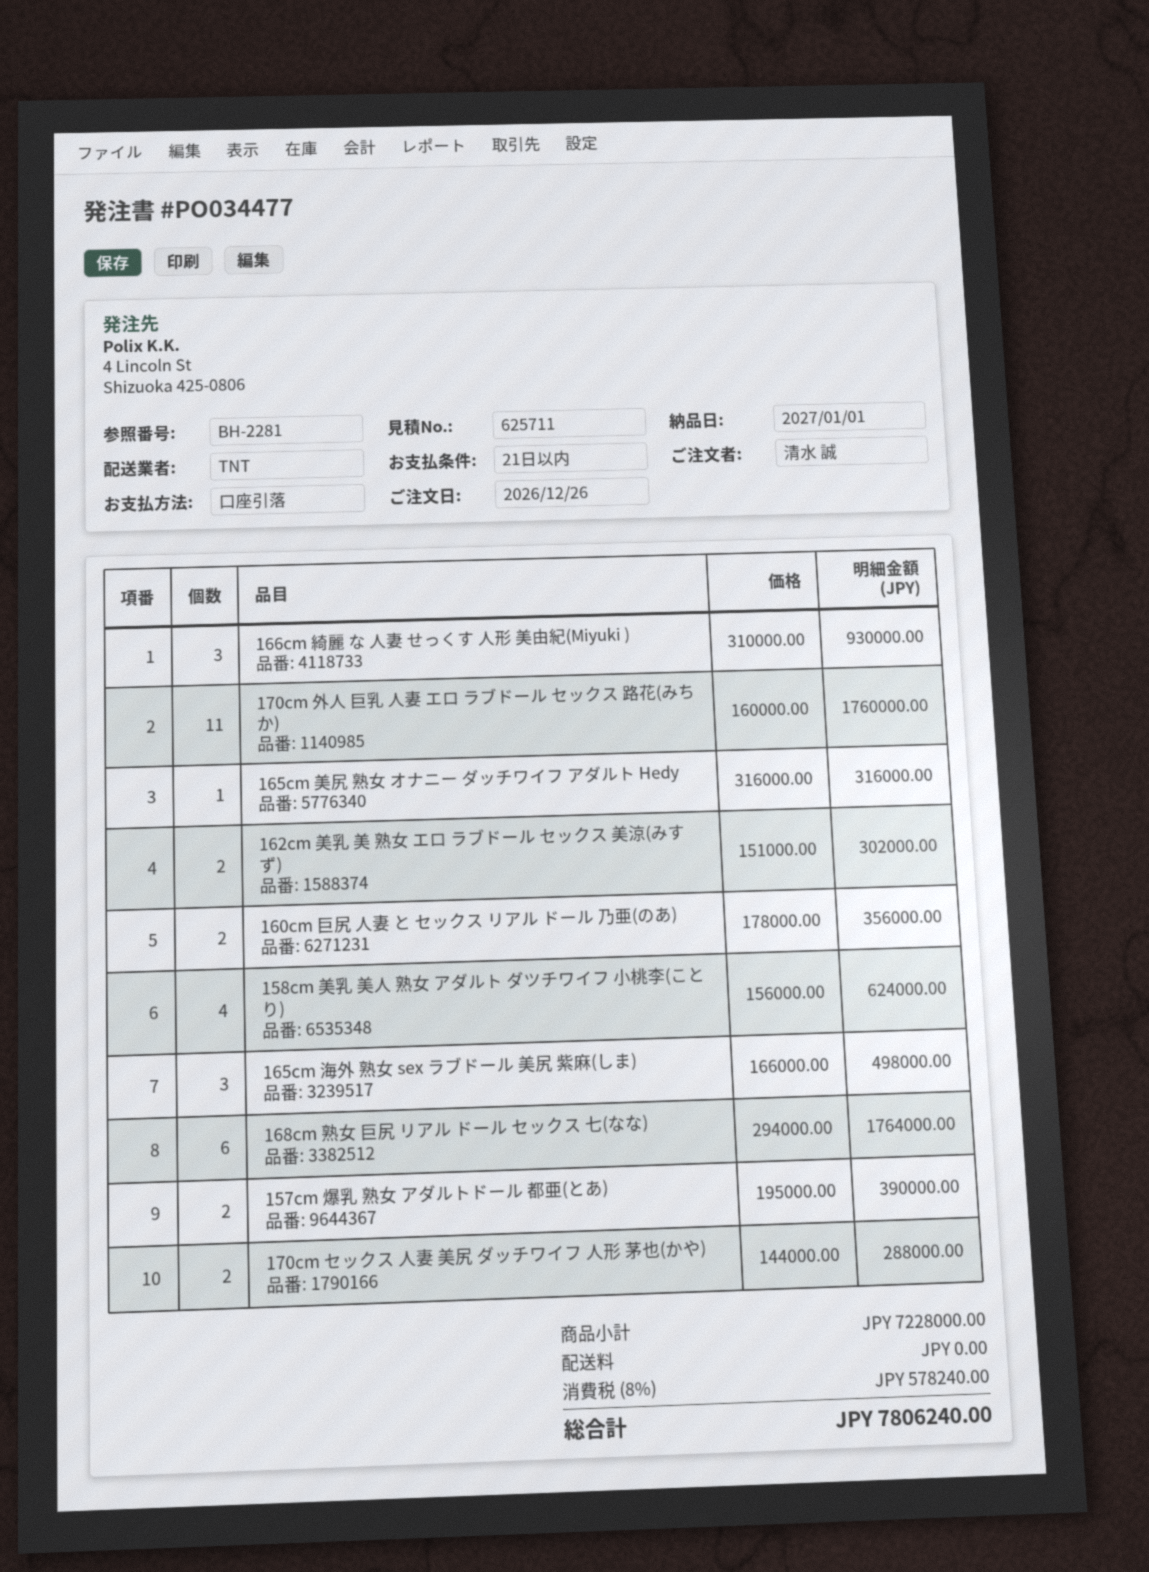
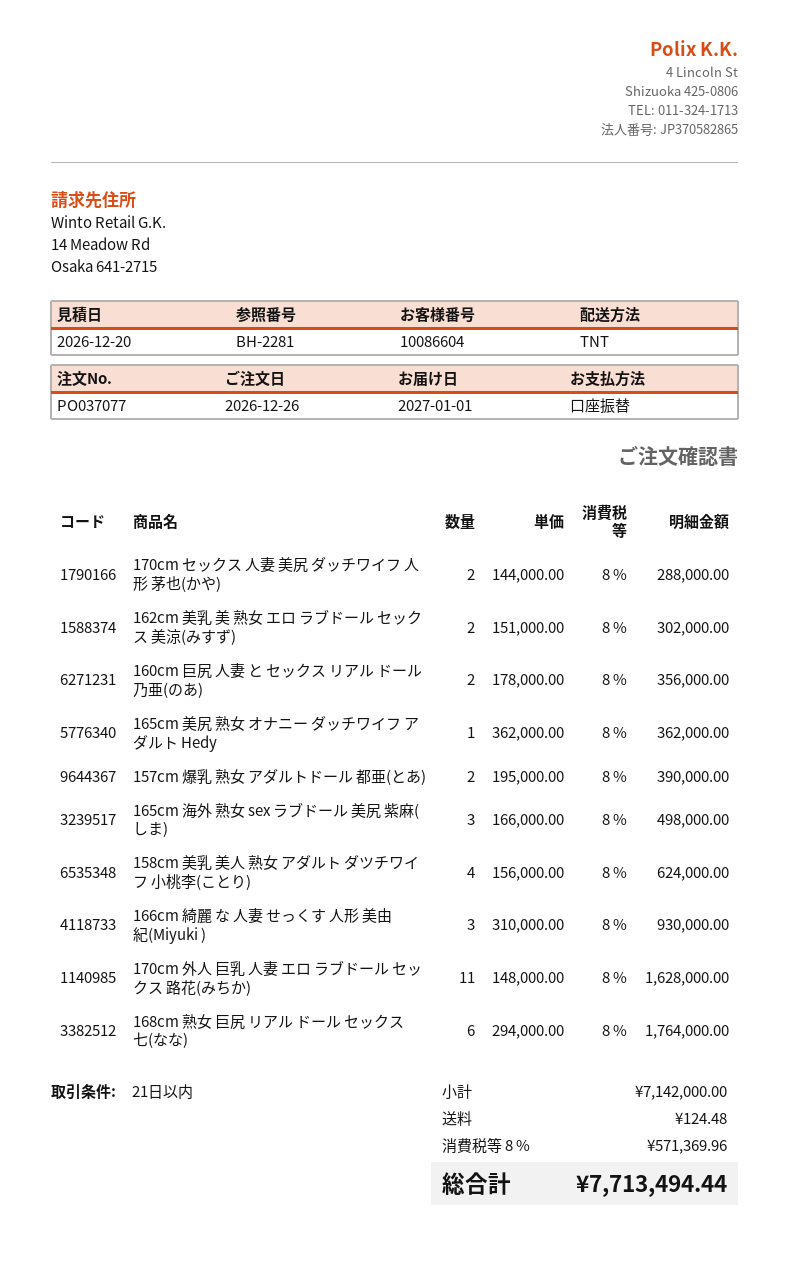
order number: PO034477 -> PO037077
170cm 外人 巨乳 人妻 エロ ラブドール セックス 路花(みちか): 11 x 160000.00 = 1760000.00 -> 11 x 148000.00 = 1628000.00
165cm 美尻 熟女 オナニー ダッチワイフ アダルト Hedy: 1 x 316000.00 = 316000.00 -> 1 x 362000.00 = 362000.00
subtotal: 7228000.00 -> 7142000.00
shipping: 0.00 -> 124.48
tax: 8% = 578240.00 -> 8% = 571369.96
total: 7806240.00 -> 7713494.44

